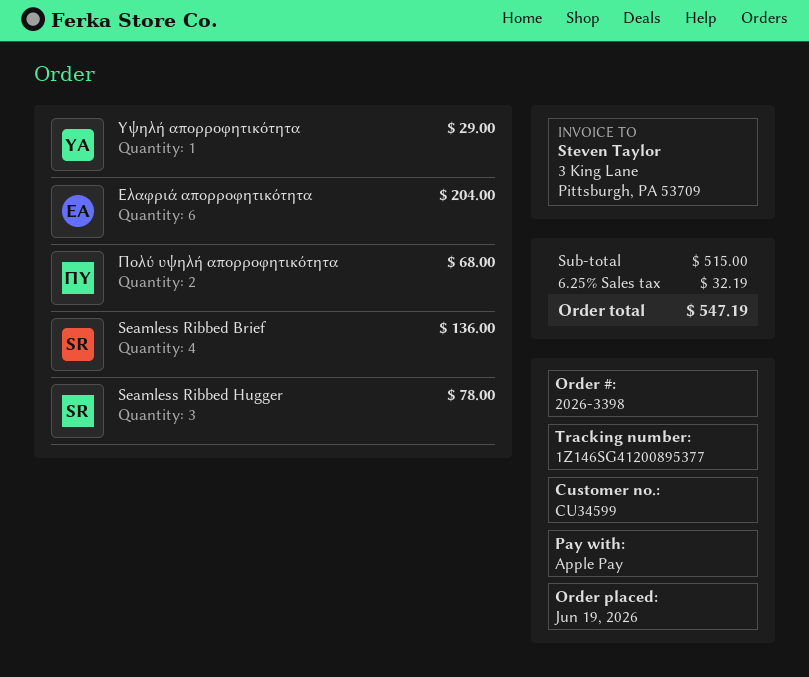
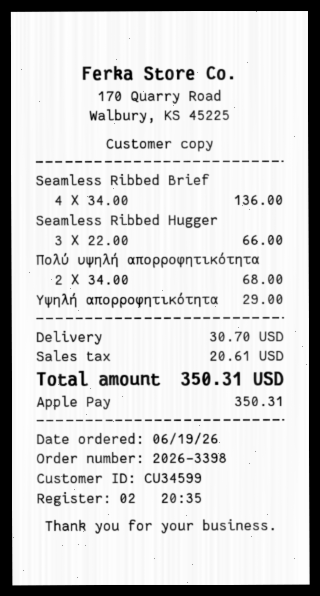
Ελαφριά απορροφητικότητα: 6 for 204.00 -> none
Seamless Ribbed Hugger: 3 for 78.00 -> 3 for 66.00
shipping: none -> 30.70
tax: 32.19 -> 20.61
total: 547.19 -> 350.31

